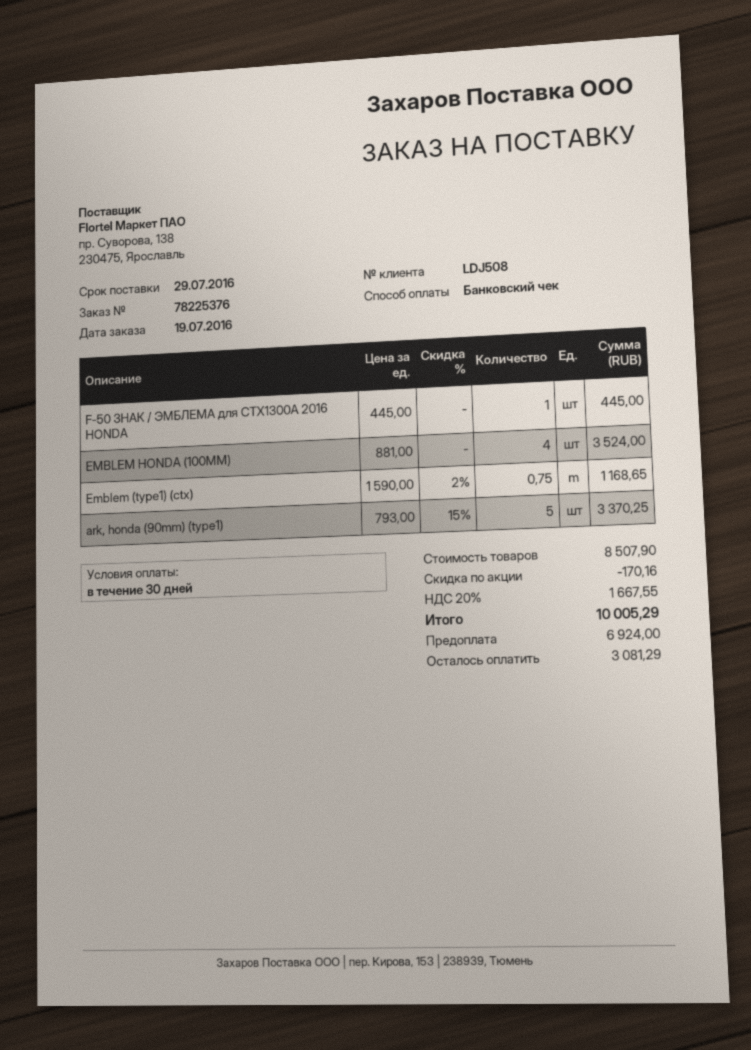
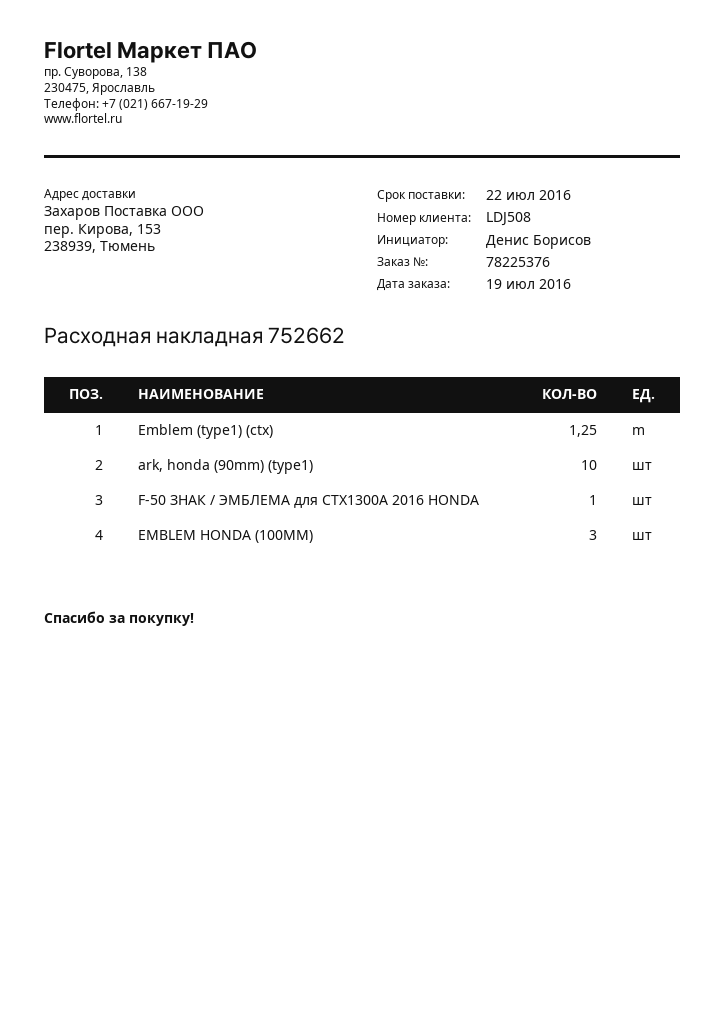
delivery date: 2016-07-29 -> 2016-07-22
EMBLEM HONDA (100MM): 4 -> 3
Emblem (type1) (ctx): 0.75 -> 1.25
ark, honda (90mm) (type1): 5 -> 10

